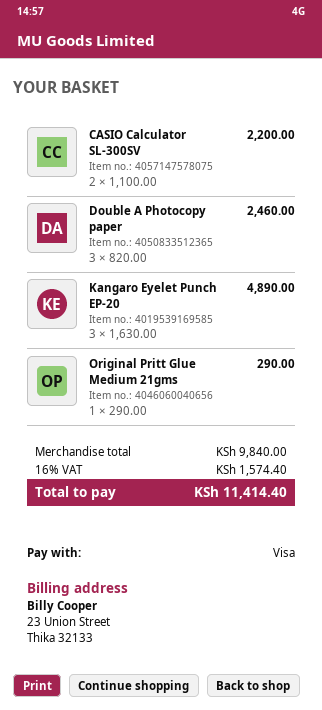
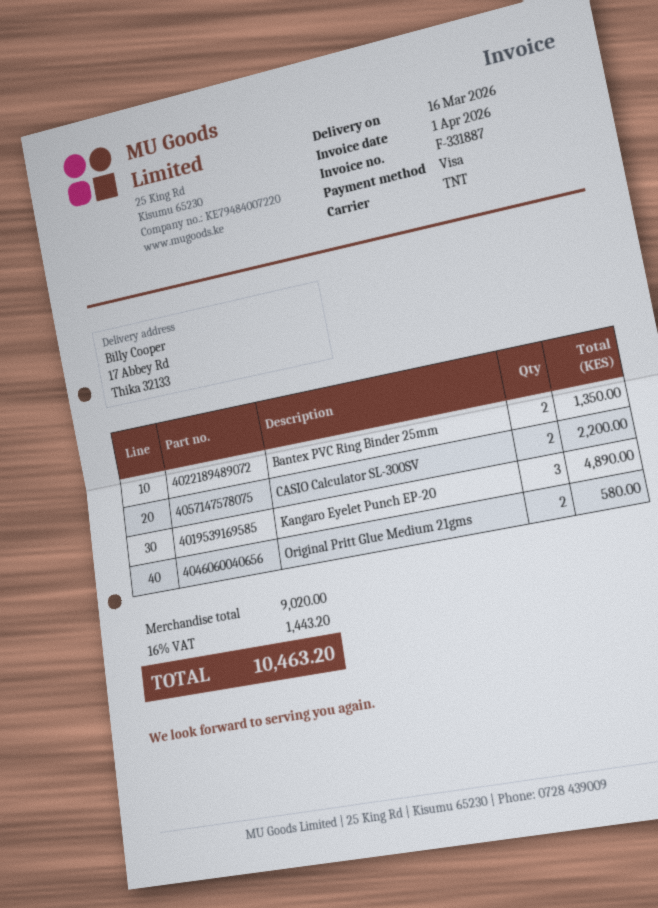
Double A Photocopy paper: 3 for 2460.00 -> none
Original Pritt Glue Medium 21gms: 1 for 290.00 -> 2 for 580.00
Bantex PVC Ring Binder 25mm: none -> 2 for 1350.00
subtotal: 9840.00 -> 9020.00
tax: 16% = 1574.40 -> 16% = 1443.20
total: 11414.40 -> 10463.20

